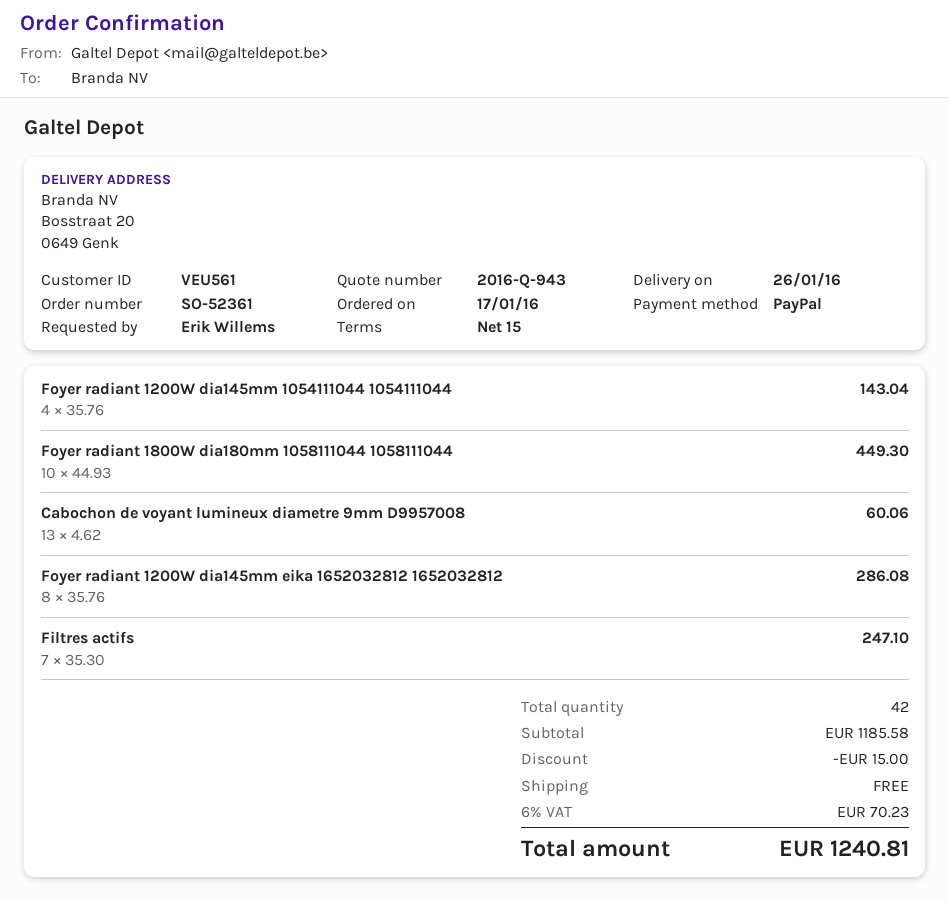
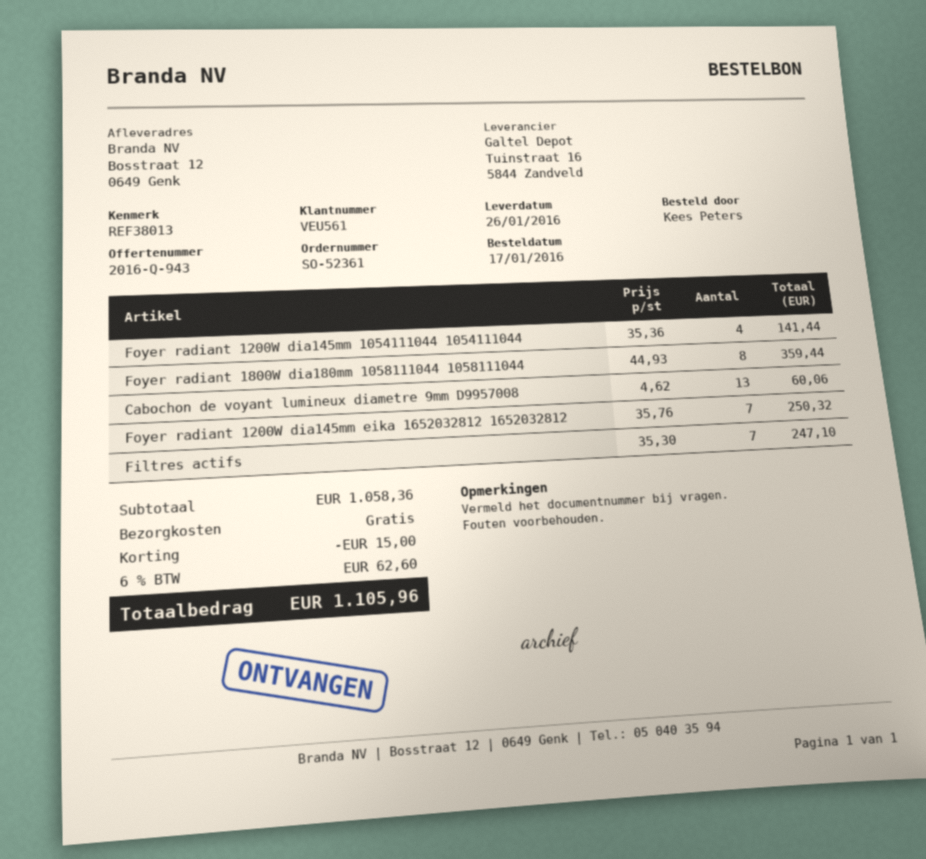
ordered by: Erik Willems -> Kees Peters
ship to: Bosstraat 20, 0649 Genk -> Bosstraat 12, 0649 Genk
Foyer radiant 1200W dia145mm 1054111044 1054111044: 4 x 35.76 = 143.04 -> 4 x 35.36 = 141.44
Foyer radiant 1800W dia180mm 1058111044 1058111044: 10 x 44.93 = 449.30 -> 8 x 44.93 = 359.44
Foyer radiant 1200W dia145mm eika 1652032812 1652032812: 8 x 35.76 = 286.08 -> 7 x 35.76 = 250.32
subtotal: 1185.58 -> 1058.36
tax: 6% = 70.23 -> 6% = 62.60
total: 1240.81 -> 1105.96

